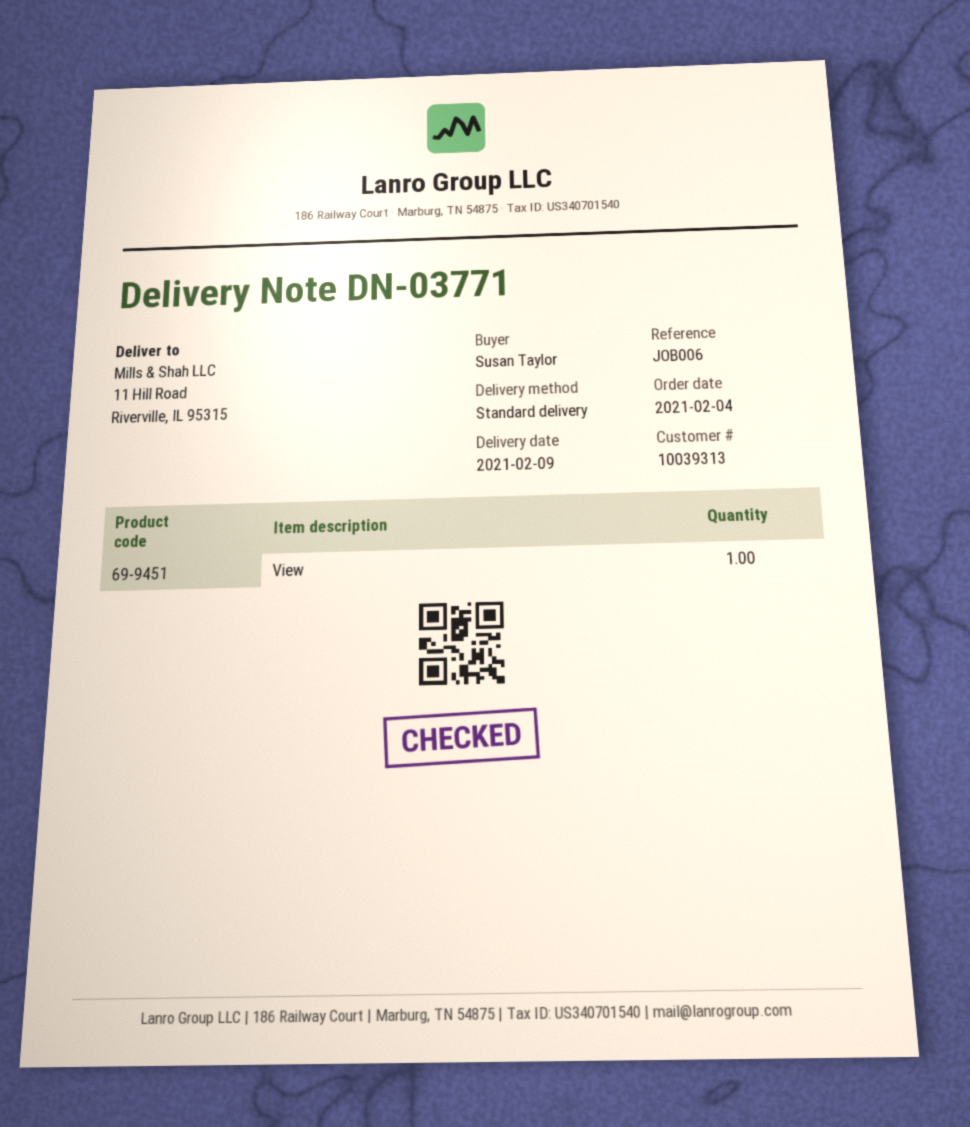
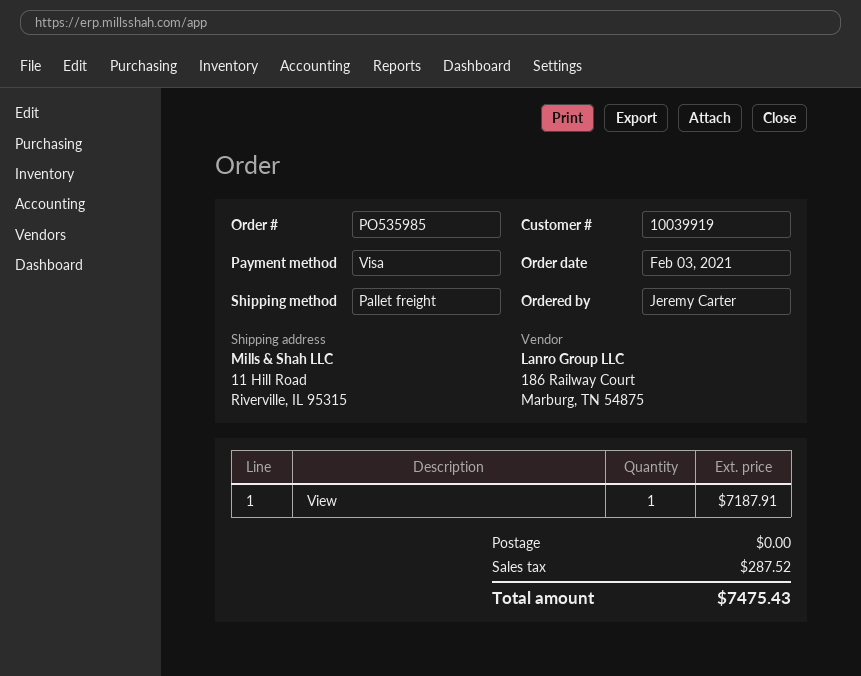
order date: 2021-02-04 -> 2021-02-03
customer number: 10039313 -> 10039919
ordered by: Susan Taylor -> Jeremy Carter
shipping method: standard -> pallet freight

